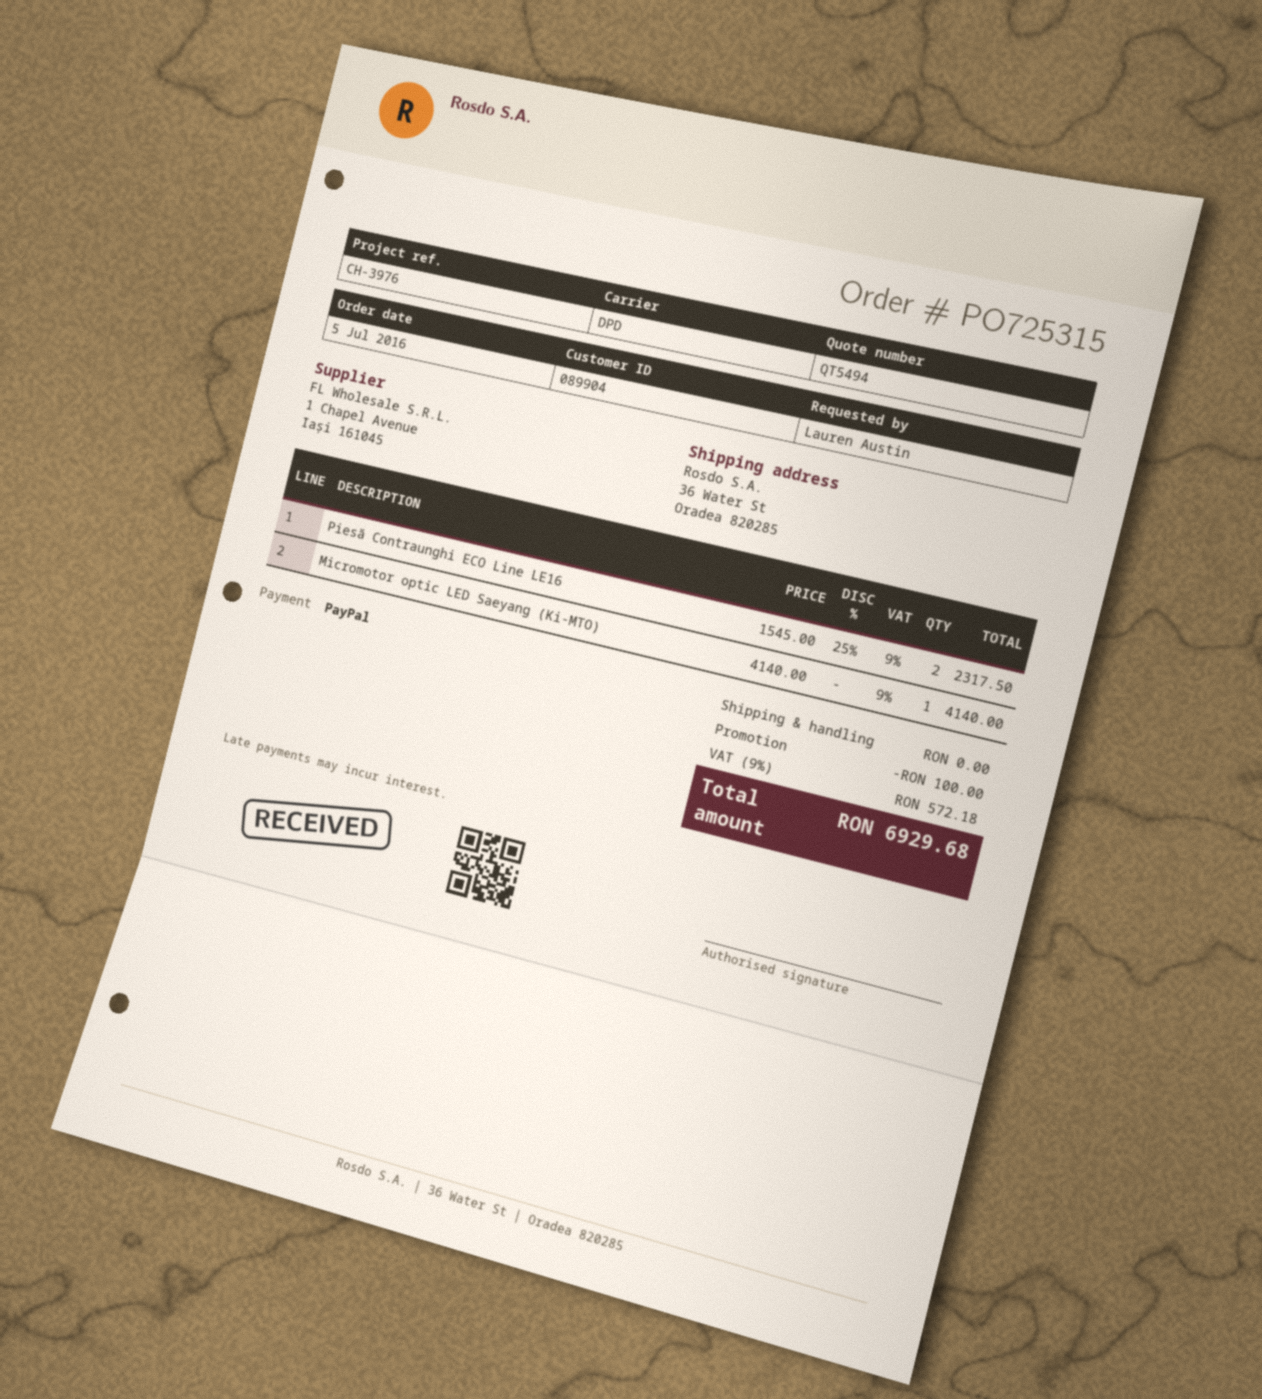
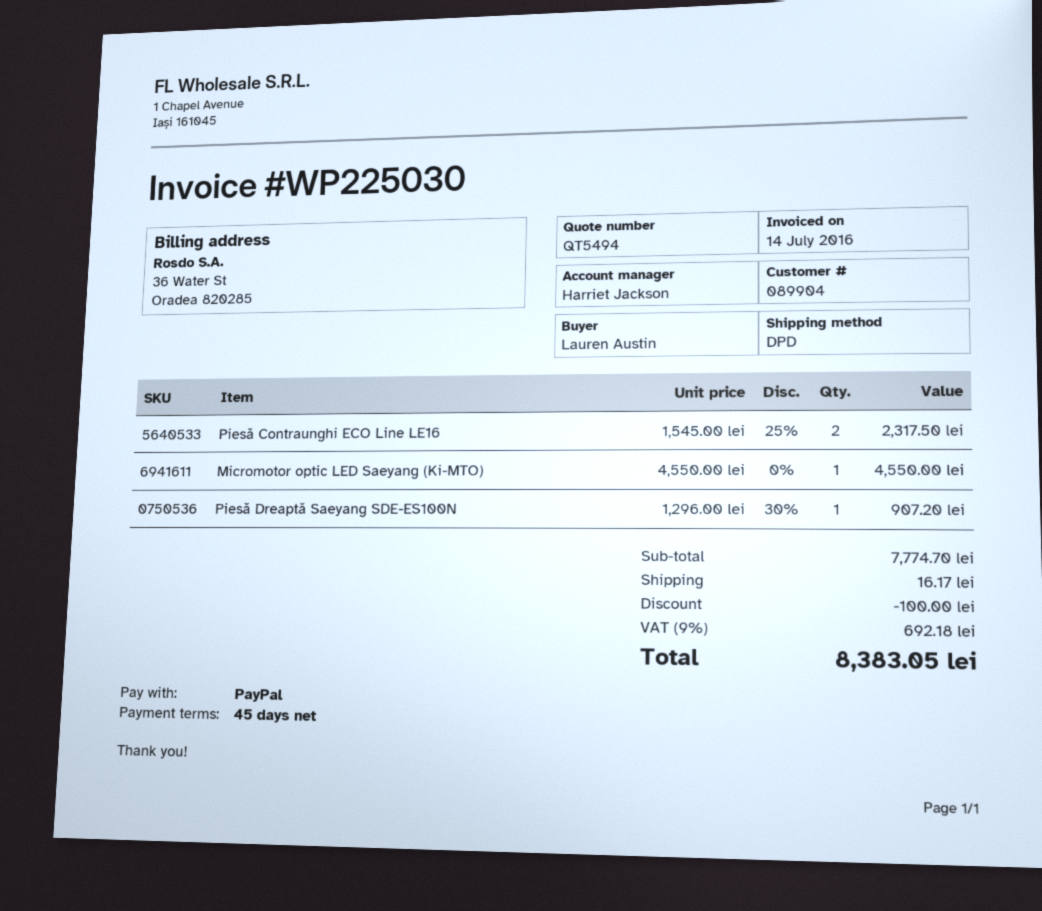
Micromotor optic LED Saeyang (Ki-MTO): 1 x 4140.00 = 4140.00 -> 1 x 4550.00 = 4550.00
Piesă Dreaptă Saeyang SDE-ES100N: none -> 1 x 1296.00 - 30% = 907.20
shipping: 0.00 -> 16.17
tax: 9% = 572.18 -> 9% = 692.18
total: 6929.68 -> 8383.05

